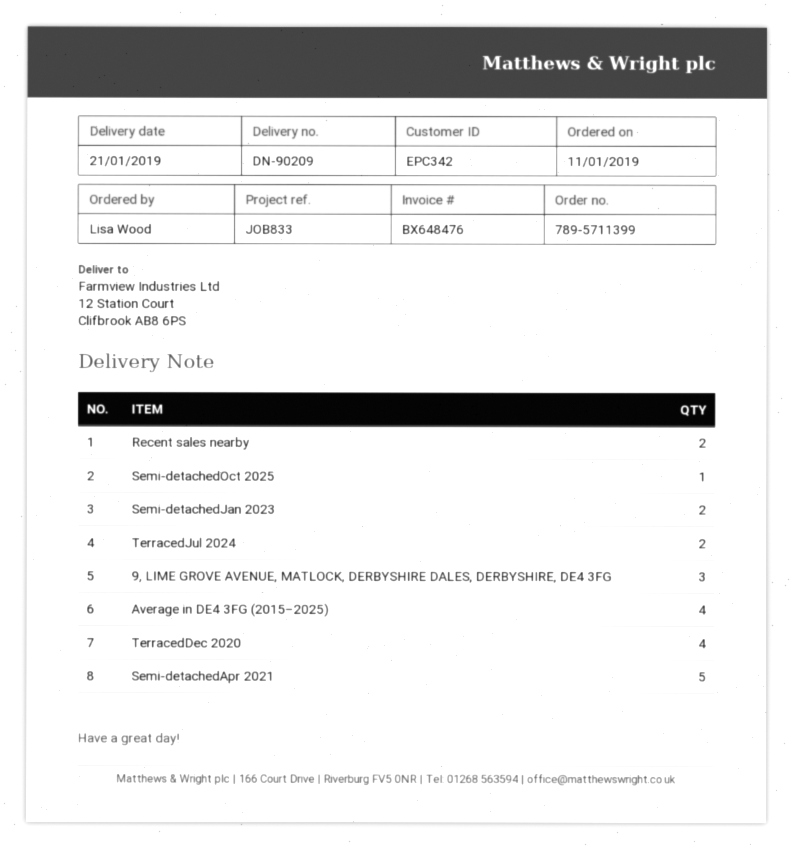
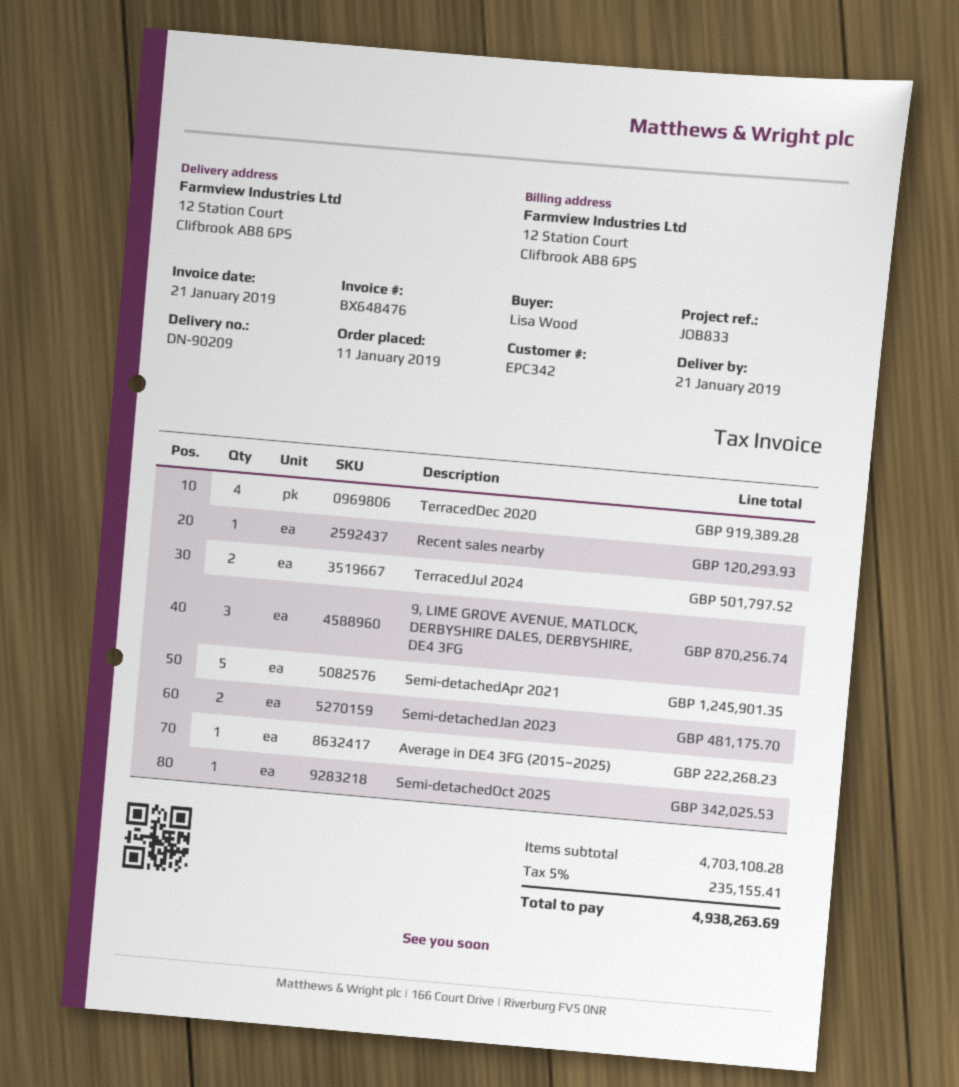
Recent sales nearby: 2 -> 1
Average in DE4 3FG (2015–2025): 4 -> 1

